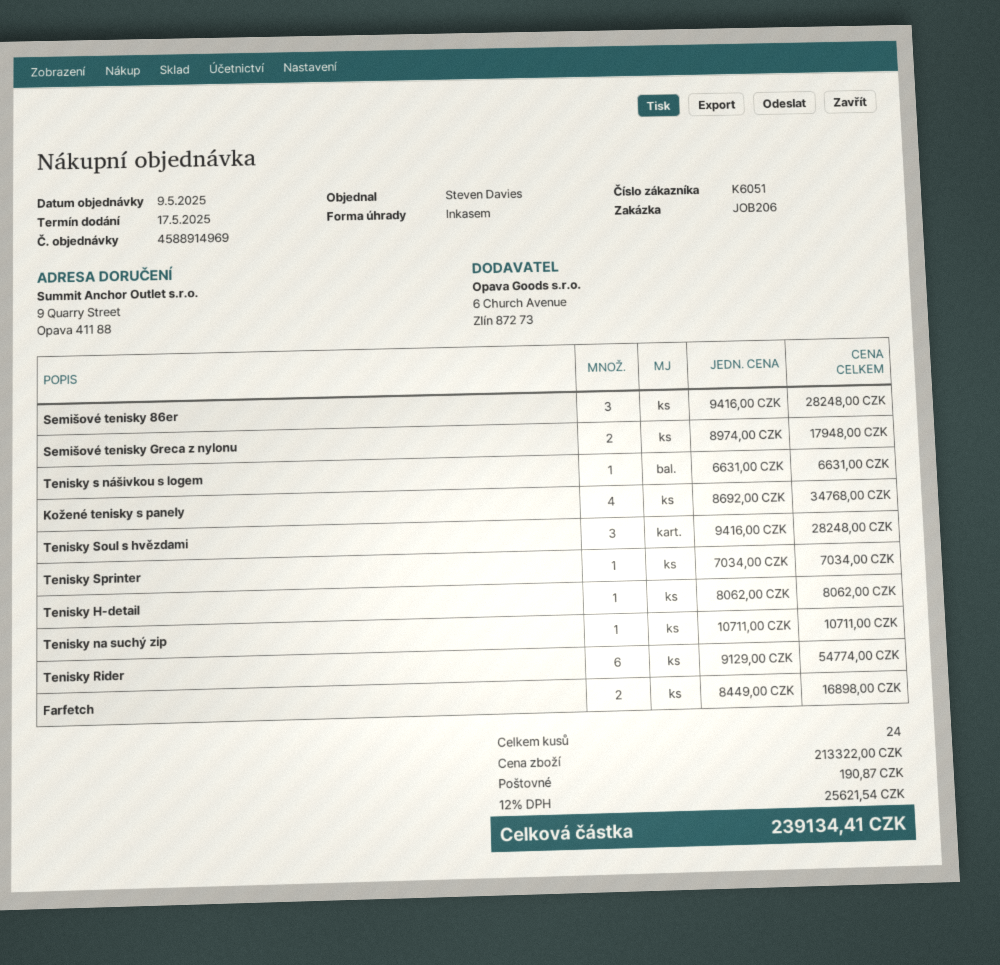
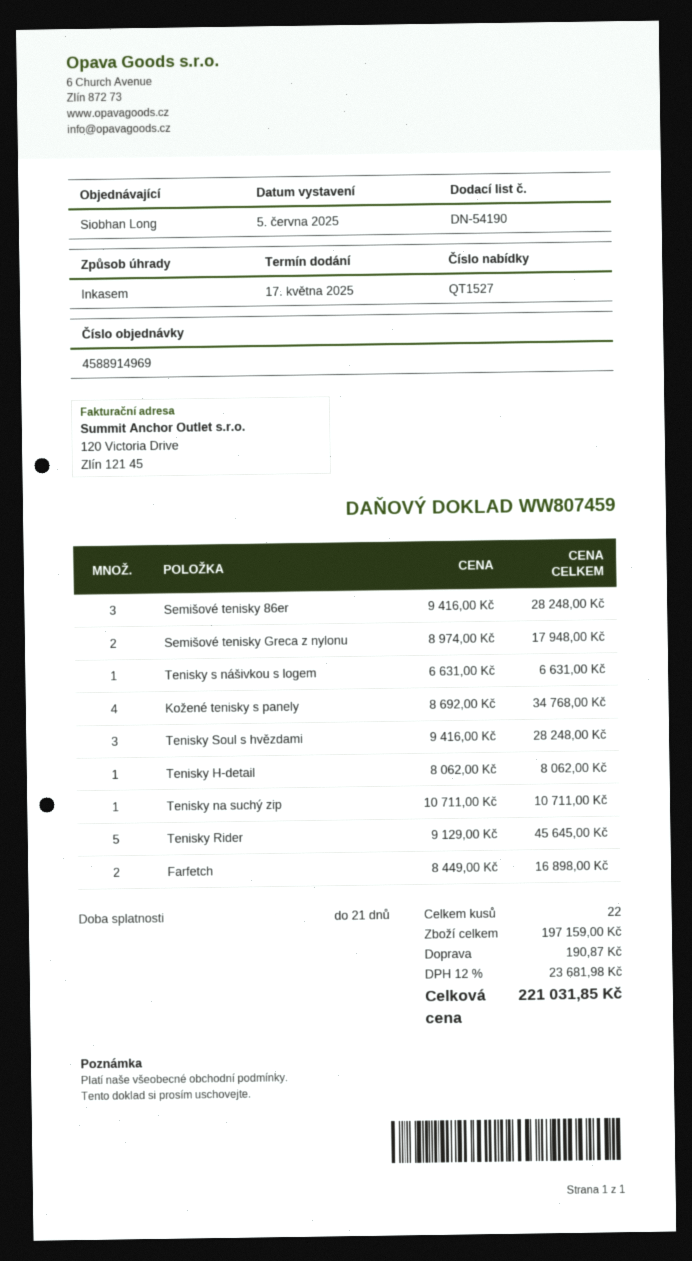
ordered by: Steven Davies -> Siobhan Long
Tenisky Sprinter: 1 x 7034.00 = 7034.00 -> none
Tenisky Rider: 6 x 9129.00 = 54774.00 -> 5 x 9129.00 = 45645.00
total quantity: 24 -> 22
subtotal: 213322.00 -> 197159.00
tax: 12% = 25621.54 -> 12% = 23681.98
total: 239134.41 -> 221031.85

